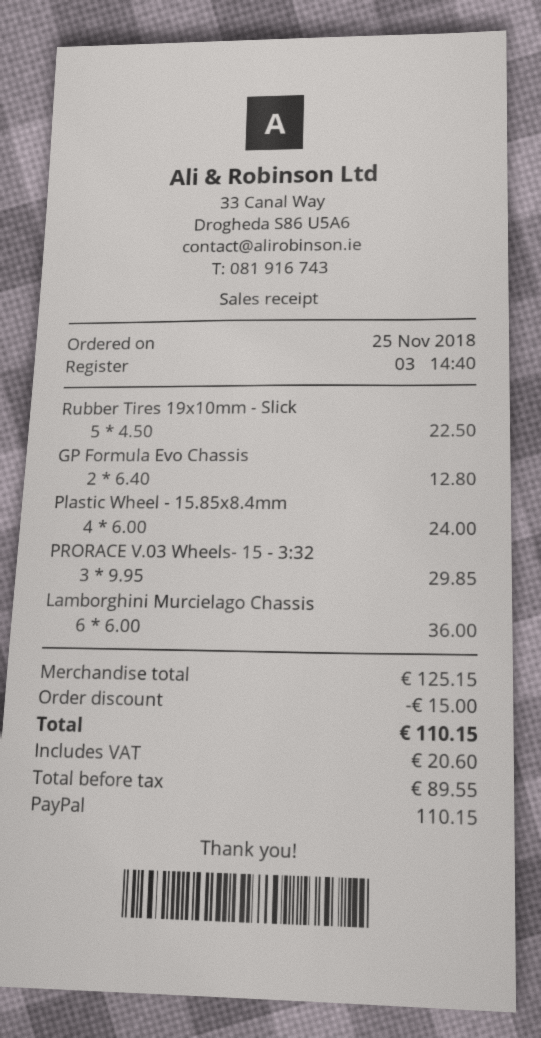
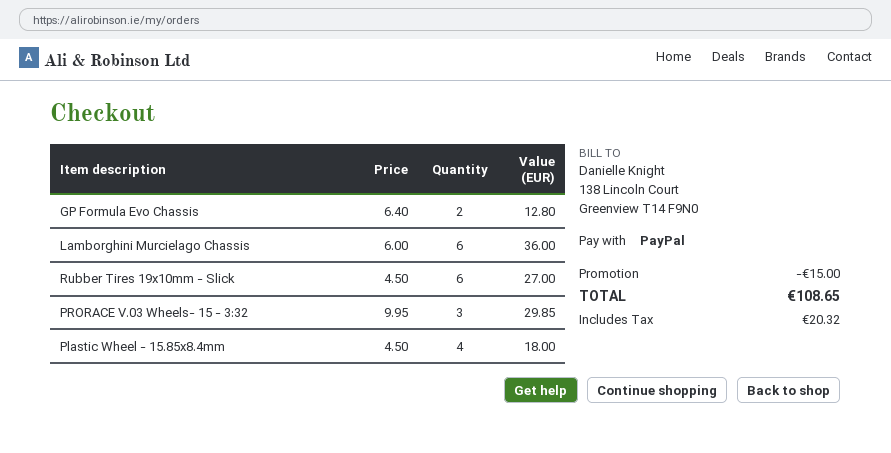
Rubber Tires 19x10mm - Slick: 5 x 4.50 = 22.50 -> 6 x 4.50 = 27.00
Plastic Wheel - 15.85x8.4mm: 4 x 6.00 = 24.00 -> 4 x 4.50 = 18.00
tax: 20.60 -> 20.32
total: 110.15 -> 108.65

